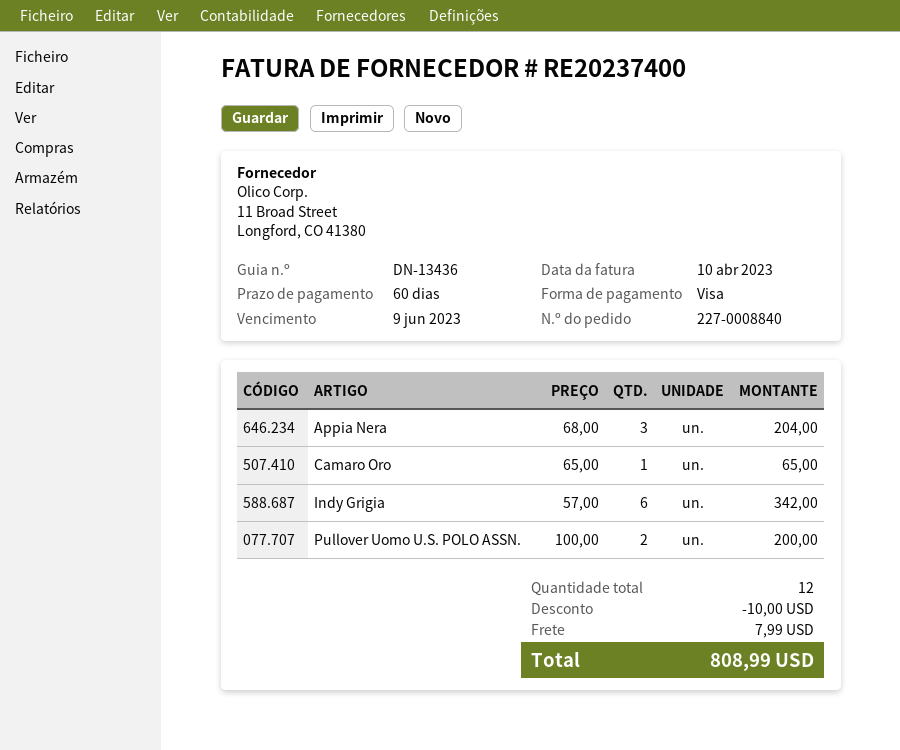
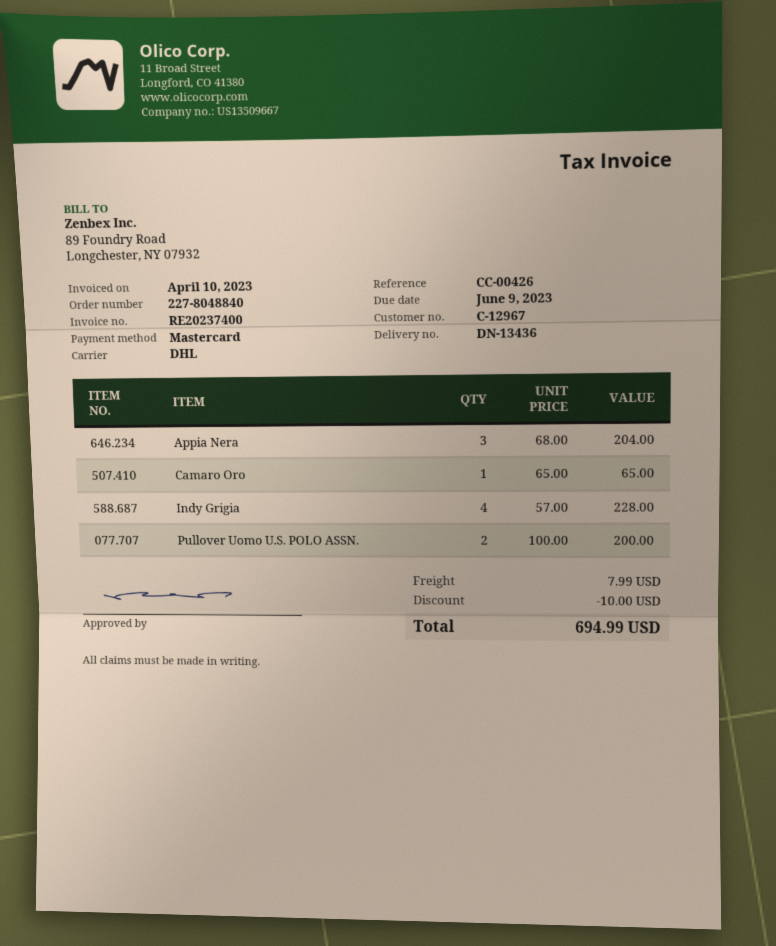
order number: 227-0008840 -> 227-8048840
payment method: Visa -> Mastercard
Indy Grigia: 6 x 57.00 = 342.00 -> 4 x 57.00 = 228.00
total: 808.99 -> 694.99

